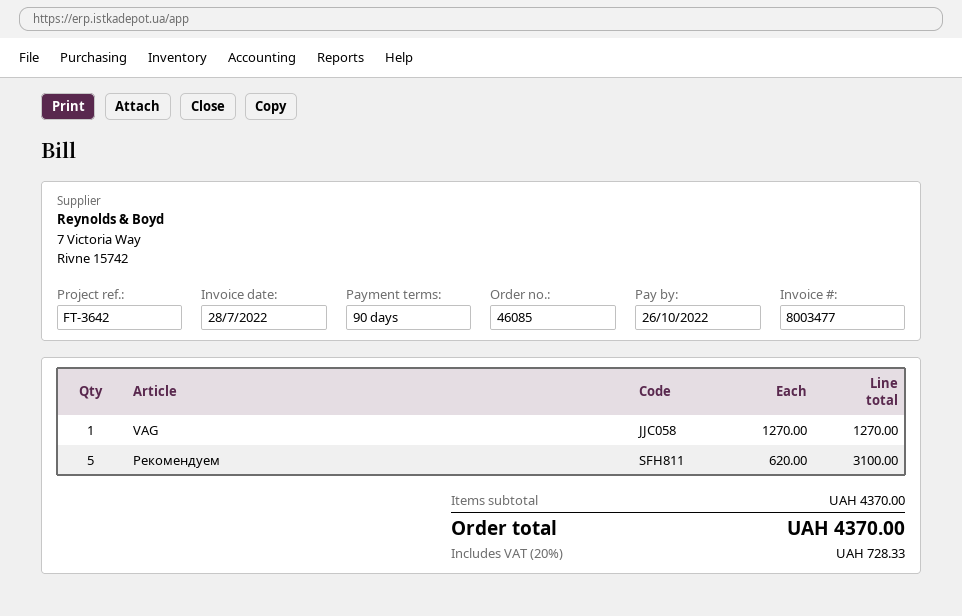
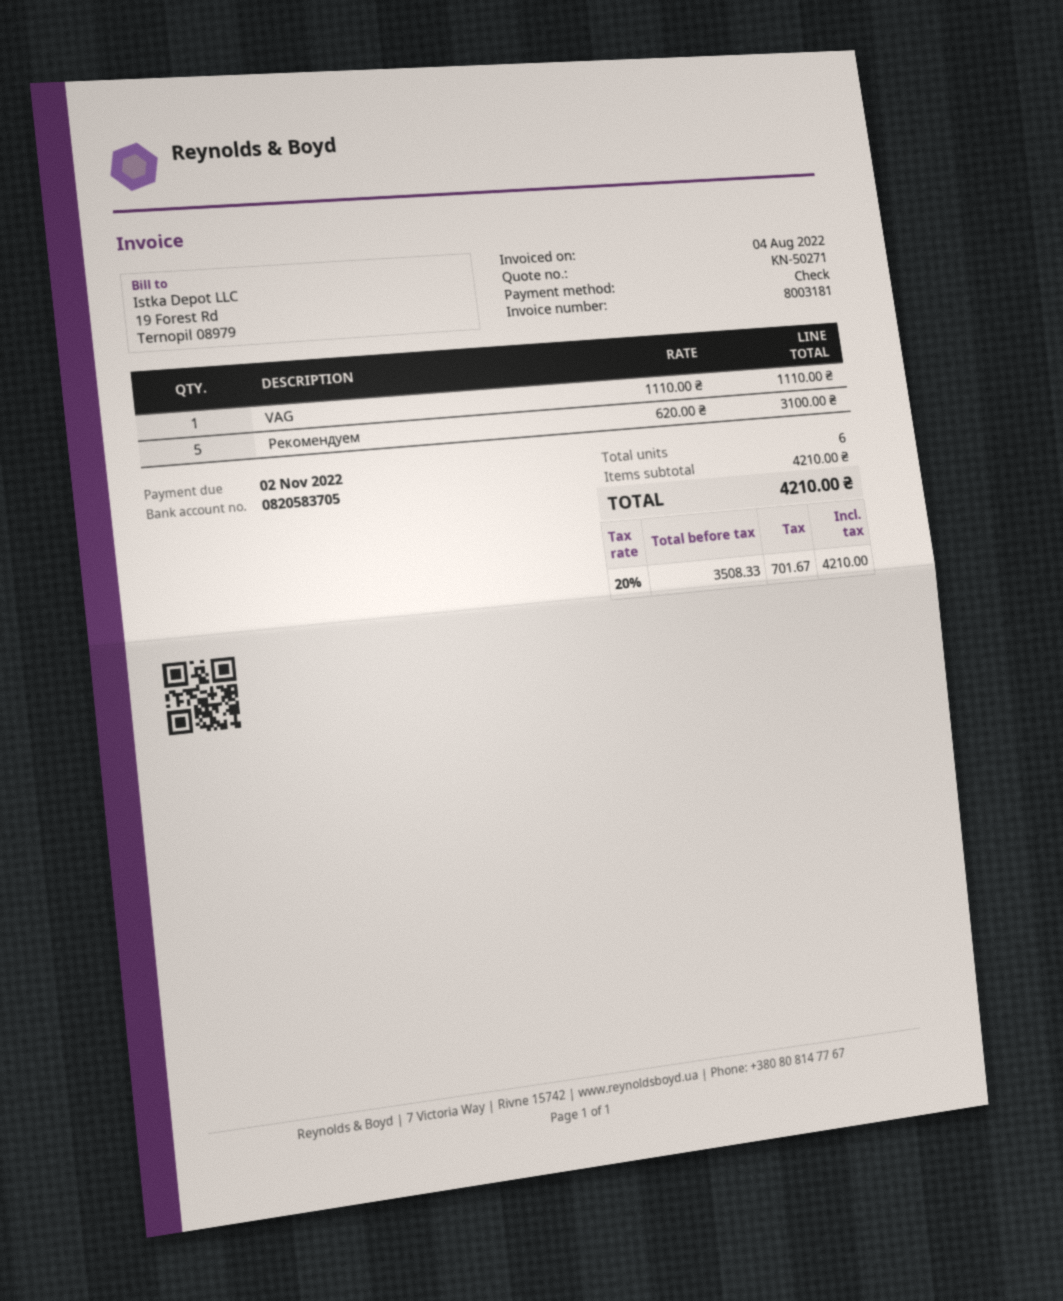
invoice number: 8003477 -> 8003181
invoice date: 2022-07-28 -> 2022-08-04
due date: 2022-10-26 -> 2022-11-02
VAG: 1 x 1270.00 = 1270.00 -> 1 x 1110.00 = 1110.00
subtotal: 4370.00 -> 4210.00
tax: 20% = 728.33 -> 20% = 701.67
total: 4370.00 -> 4210.00

